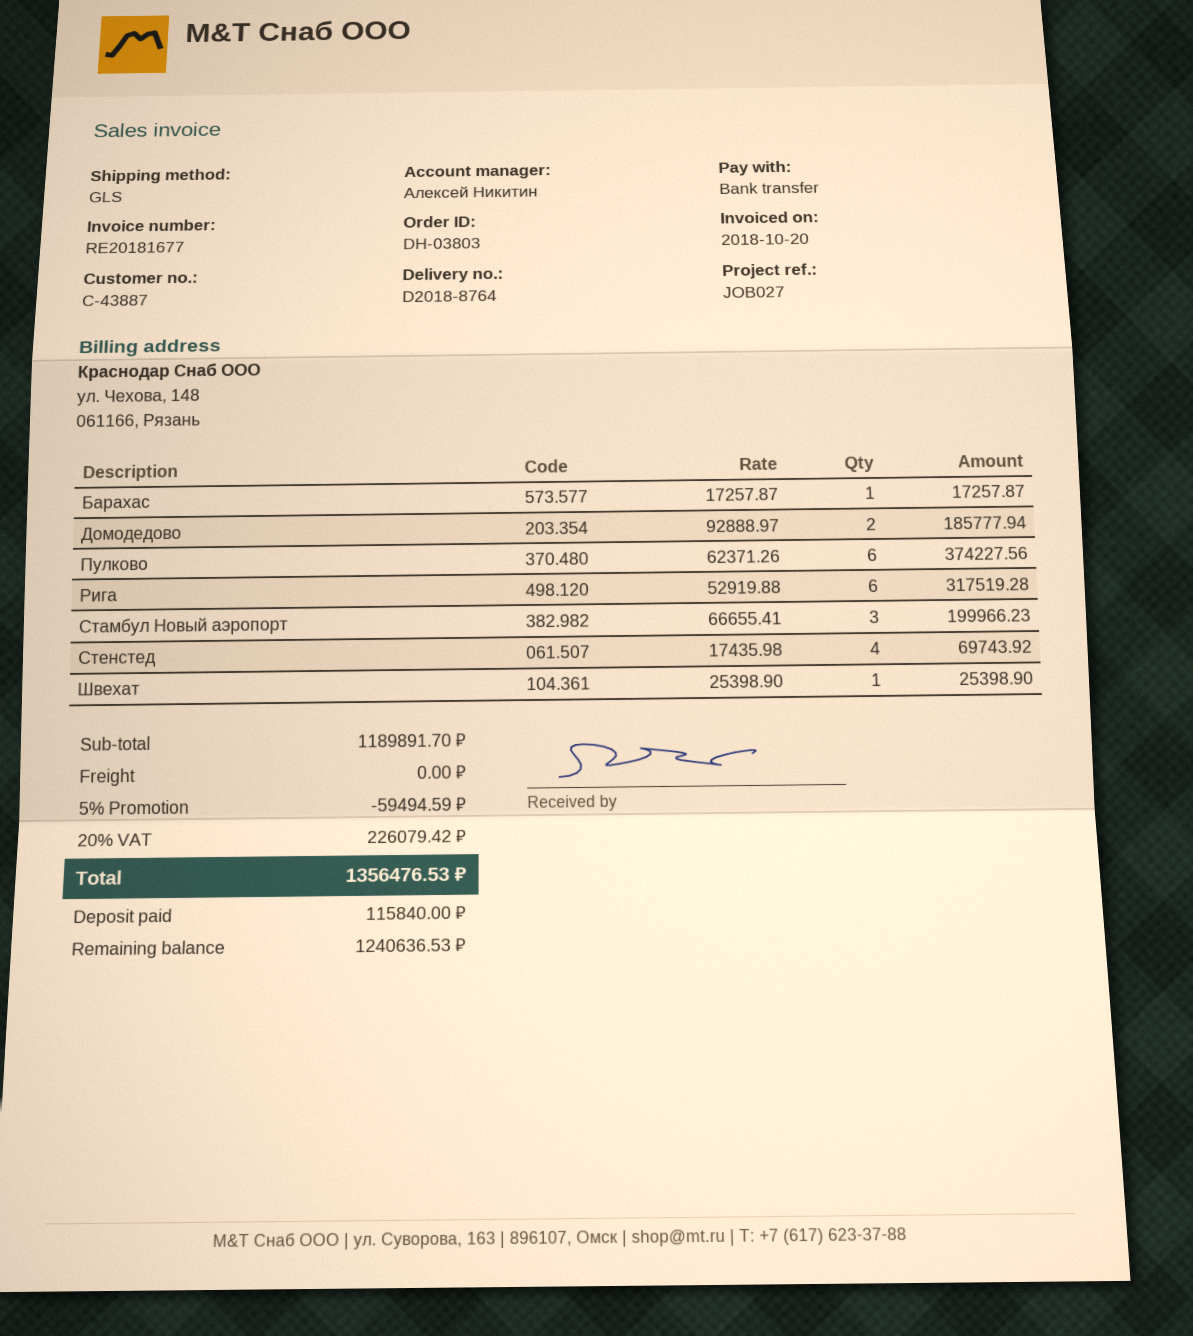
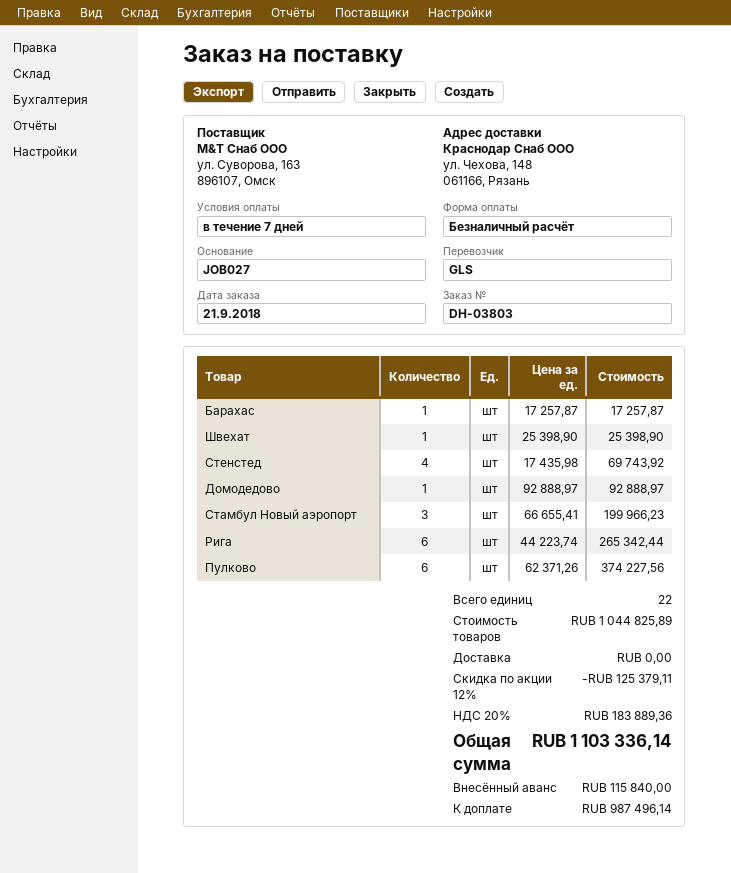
Домодедово: 2 x 92888.97 = 185777.94 -> 1 x 92888.97 = 92888.97
Рига: 6 x 52919.88 = 317519.28 -> 6 x 44223.74 = 265342.44
subtotal: 1189891.70 -> 1044825.89
discount: 5% = 59494.59 -> 12% = 125379.11
tax: 20% = 226079.42 -> 20% = 183889.36
total: 1356476.53 -> 1103336.14
balance: 1240636.53 -> 987496.14

